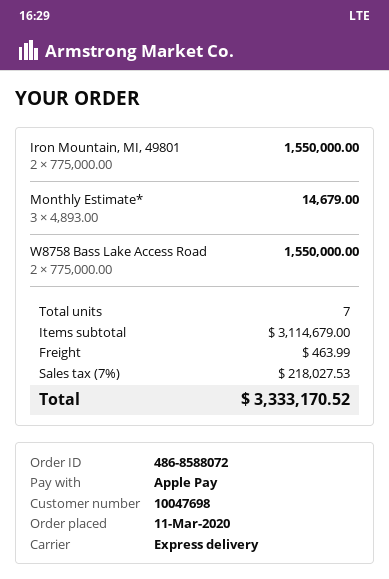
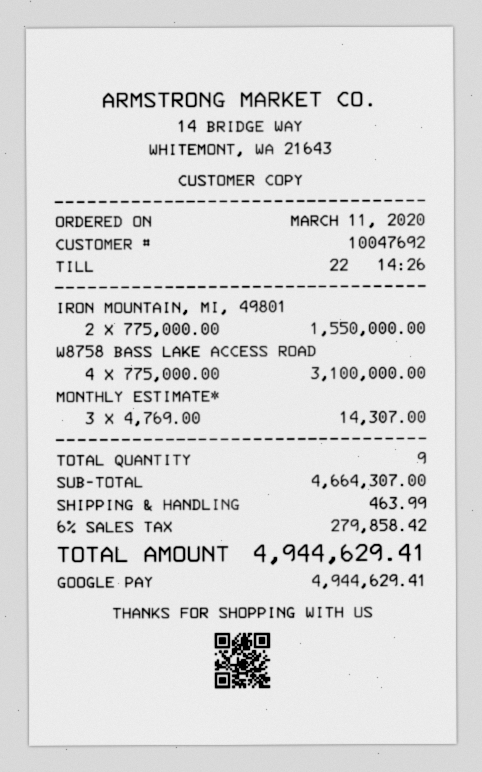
customer number: 10047698 -> 10047692
payment method: Apple Pay -> Google Pay
Monthly Estimate*: 3 x 4893.00 = 14679.00 -> 3 x 4769.00 = 14307.00
W8758 Bass Lake Access Road: 2 x 775000.00 = 1550000.00 -> 4 x 775000.00 = 3100000.00
total quantity: 7 -> 9
subtotal: 3114679.00 -> 4664307.00
tax: 7% = 218027.53 -> 6% = 279858.42
total: 3333170.52 -> 4944629.41

